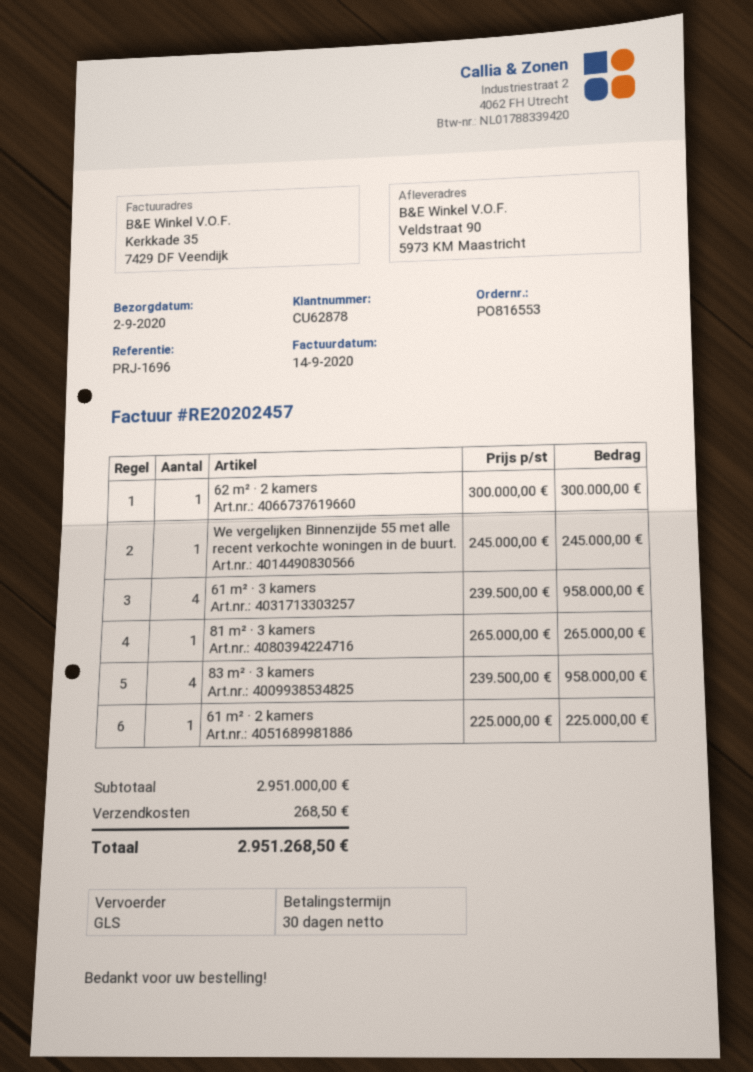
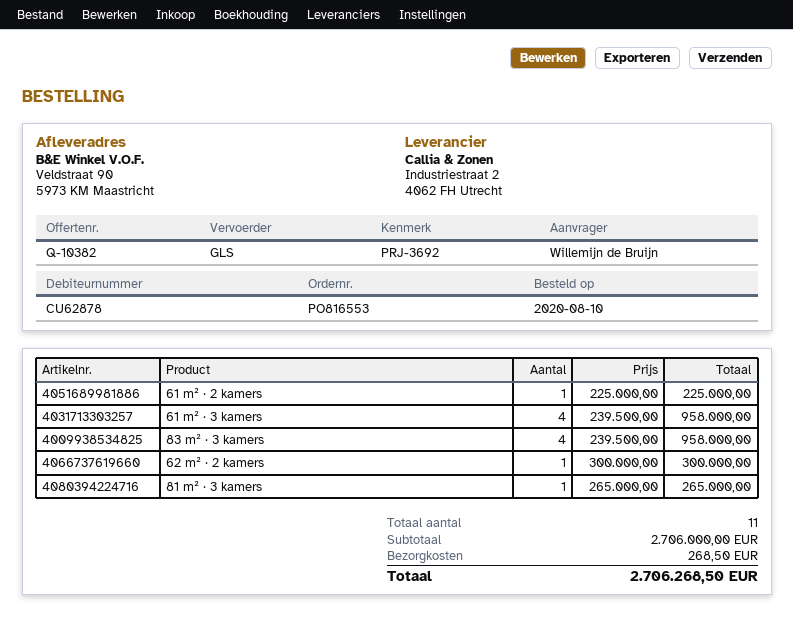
reference: PRJ-1696 -> PRJ-3692
We vergelijken Binnenzijde 55 met alle recent verkochte woningen in de buurt.: 1 x 245000.00 = 245000.00 -> none
subtotal: 2951000.00 -> 2706000.00
total: 2951268.50 -> 2706268.50

